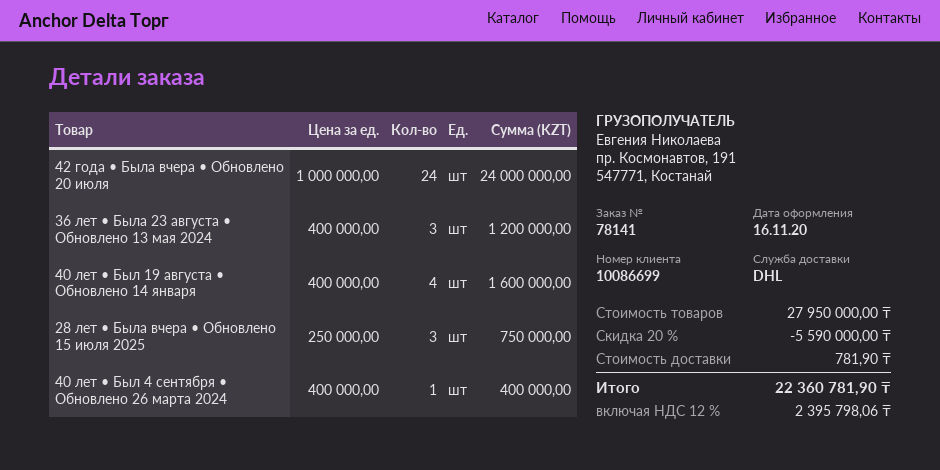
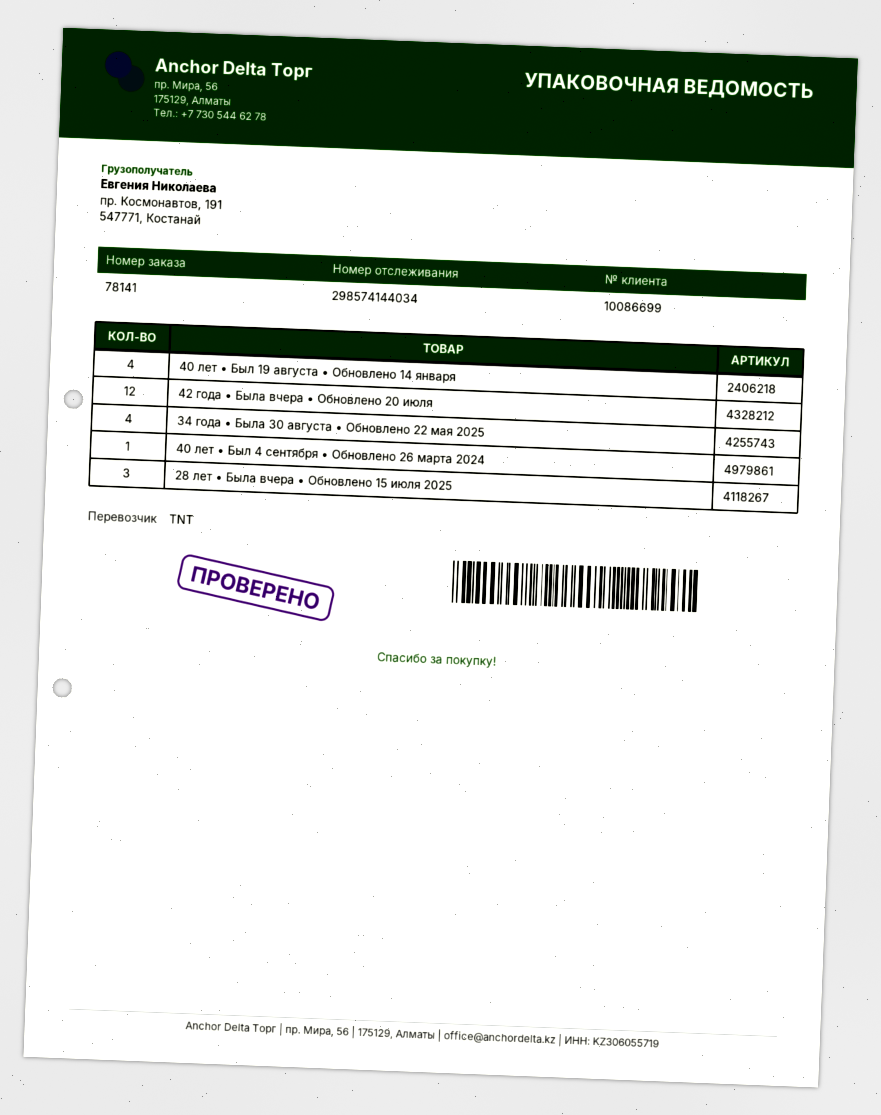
shipping method: DHL -> TNT
42 года • Была вчера • Обновлено 20 июля: 24 -> 12
36 лет • Была 23 августа • Обновлено 13 мая 2024: 3 -> none
34 года • Была 30 августа • Обновлено 22 мая 2025: none -> 4

